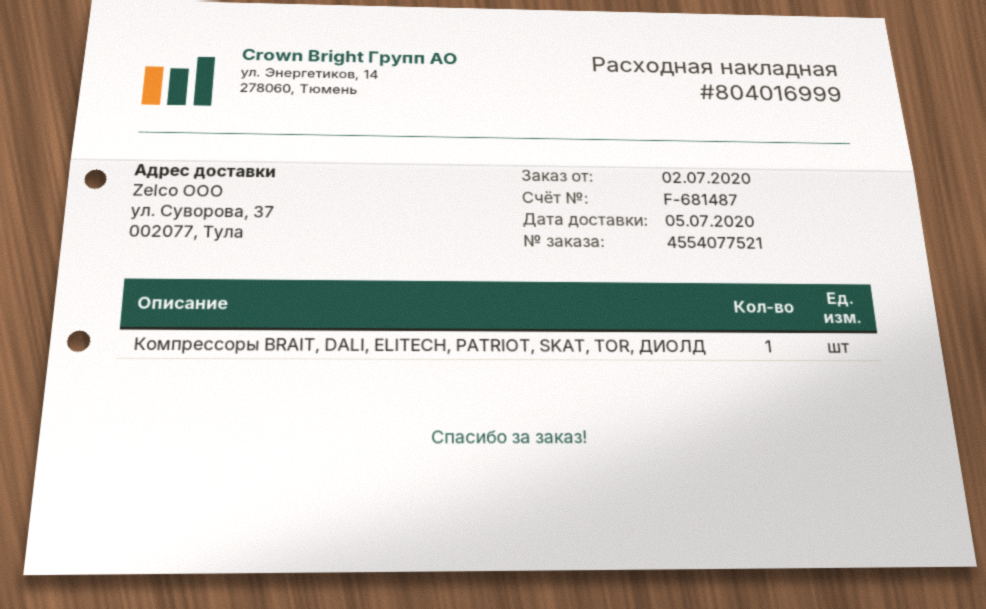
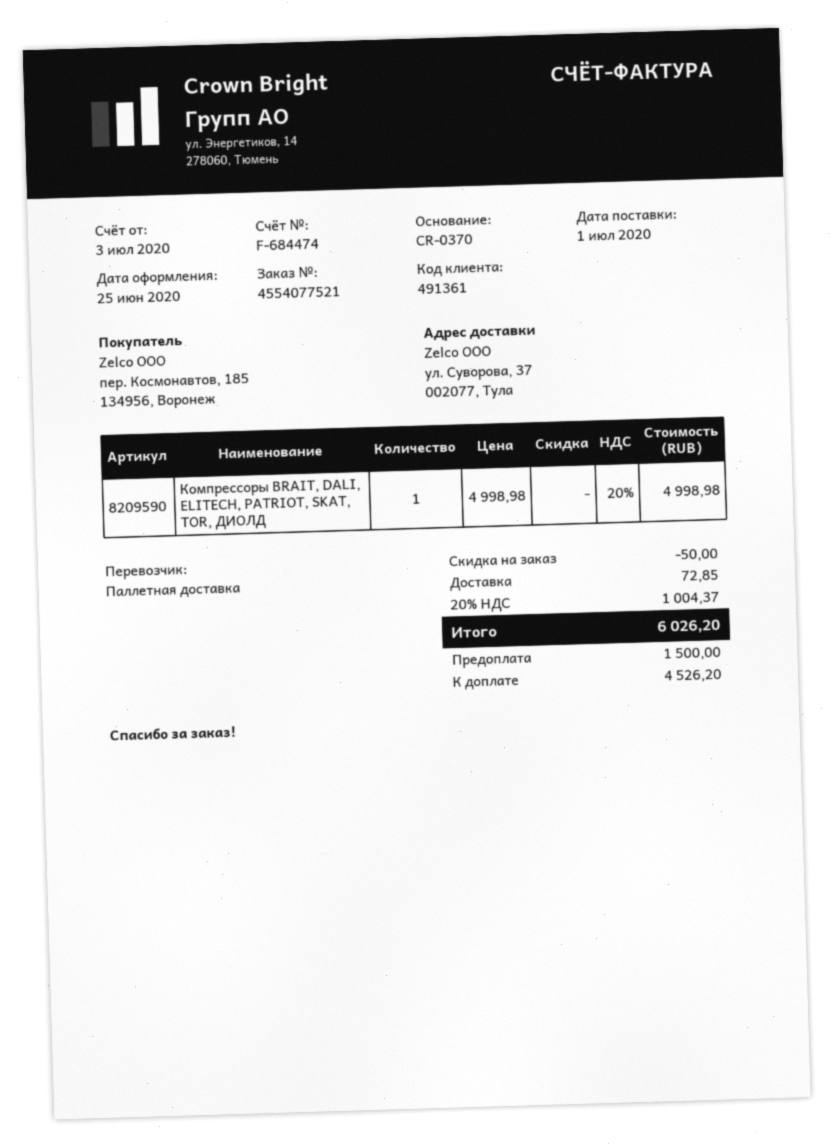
order date: 2020-07-02 -> 2020-06-25
delivery date: 2020-07-05 -> 2020-07-01
invoice number: F-681487 -> F-684474

